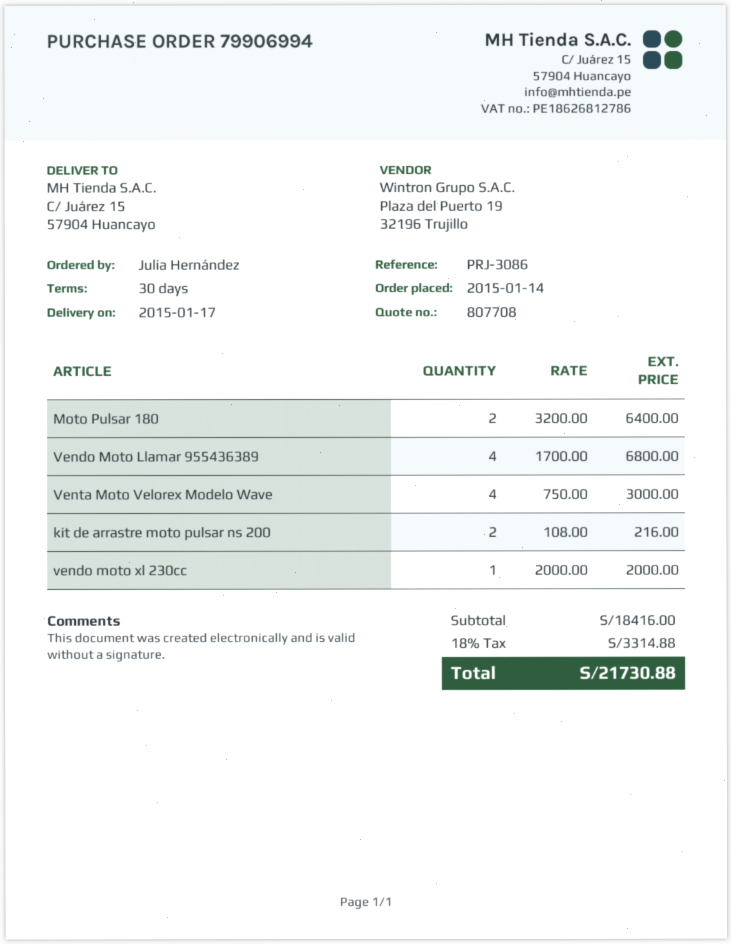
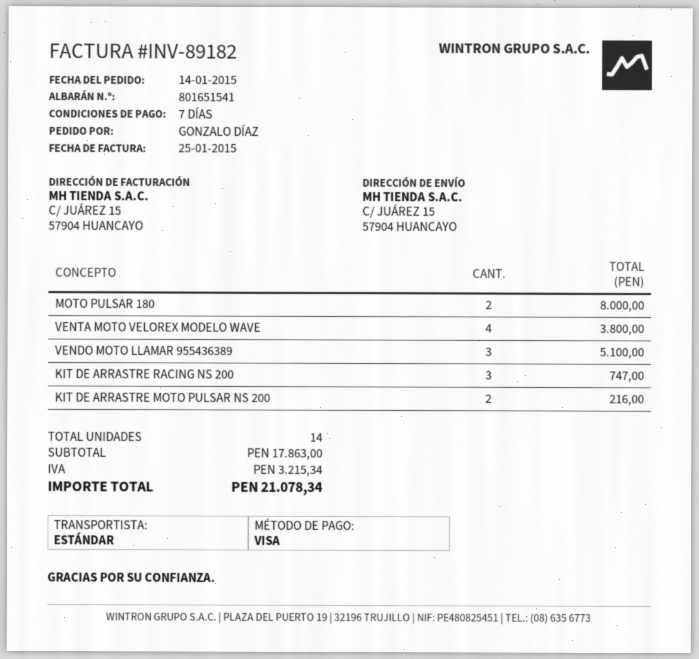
payment terms: 30 days -> 7 days
ordered by: Julia Hernández -> GONZALO DÍAZ
Moto Pulsar 180: 2 for 6400.00 -> 2 for 8000.00
Vendo Moto Llamar 955436389: 4 for 6800.00 -> 3 for 5100.00
Venta Moto Velorex Modelo Wave: 4 for 3000.00 -> 4 for 3800.00
vendo moto xl 230cc: 1 for 2000.00 -> none
KIT DE ARRASTRE RACING NS 200: none -> 3 for 747.00
subtotal: 18416.00 -> 17863.00
tax: 3314.88 -> 3215.34
total: 21730.88 -> 21078.34

